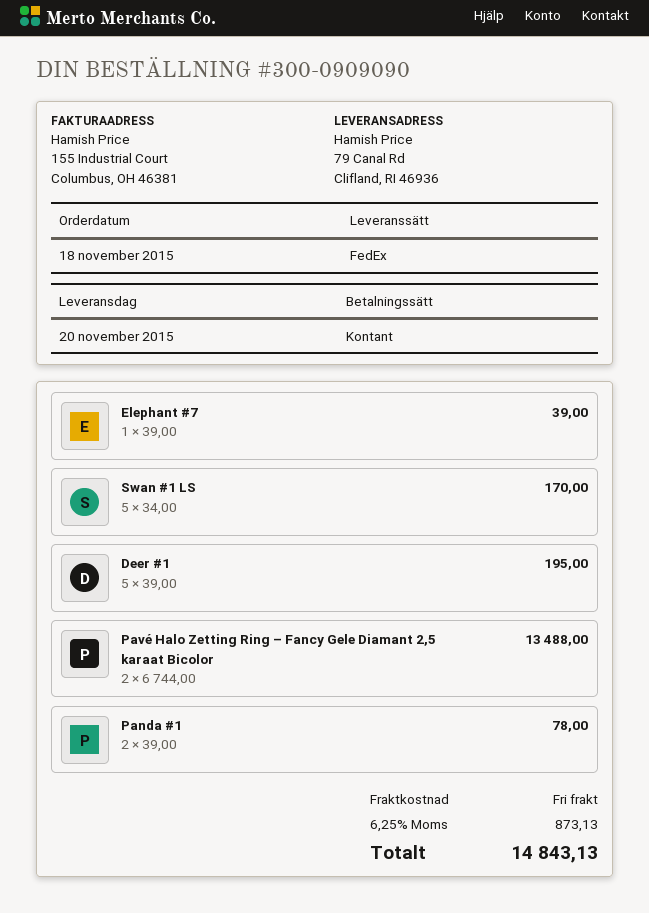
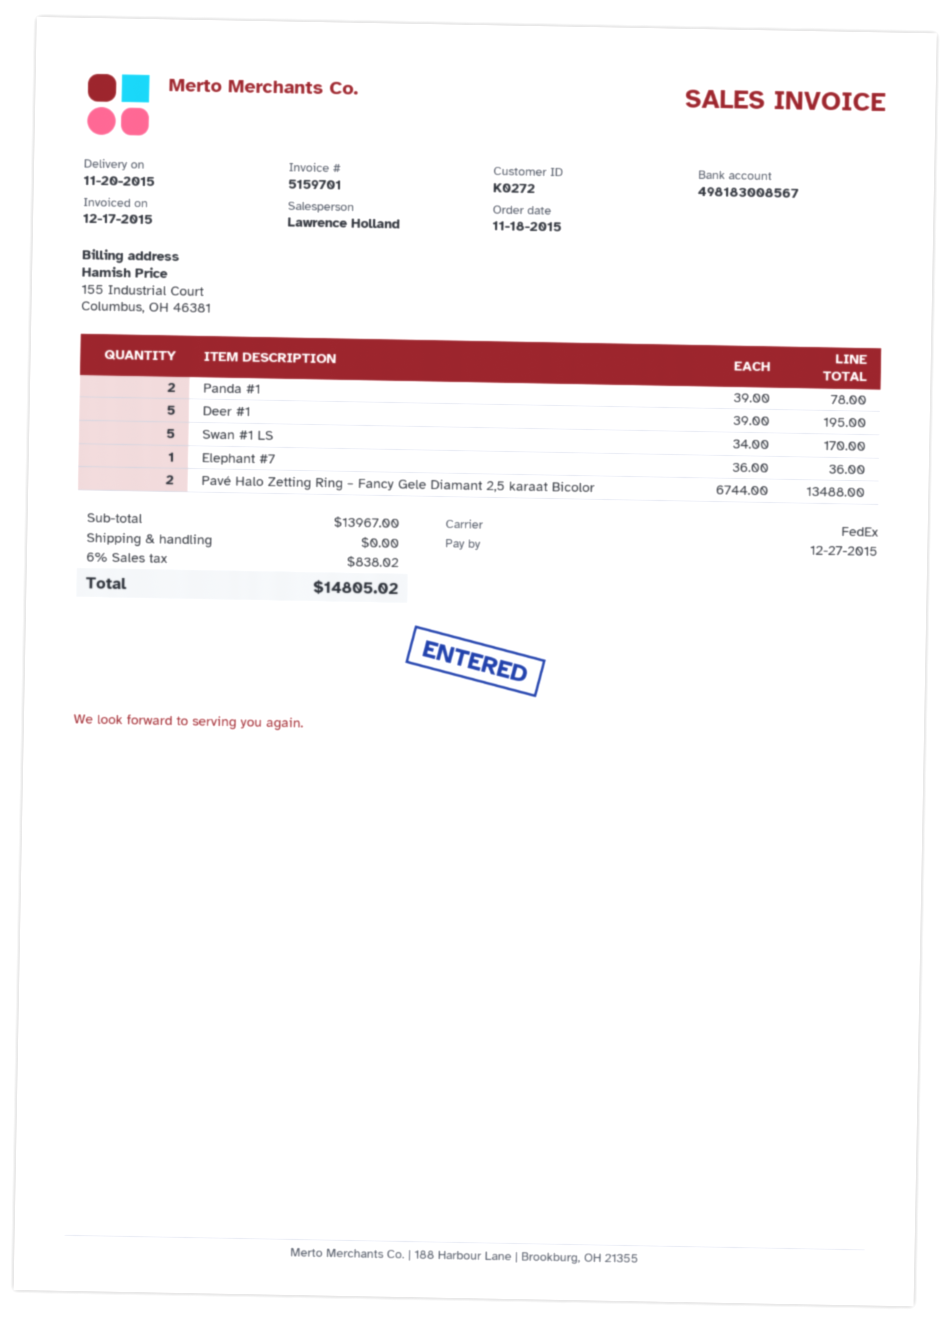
Elephant #7: 1 x 39.00 = 39.00 -> 1 x 36.00 = 36.00
tax: 6.25% = 873.13 -> 6% = 838.02
total: 14843.13 -> 14805.02

